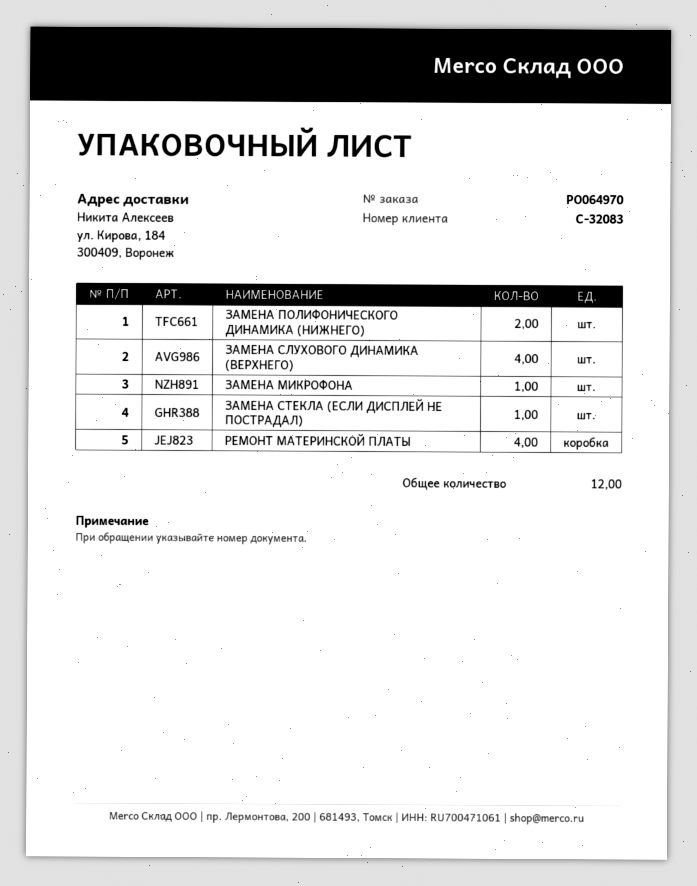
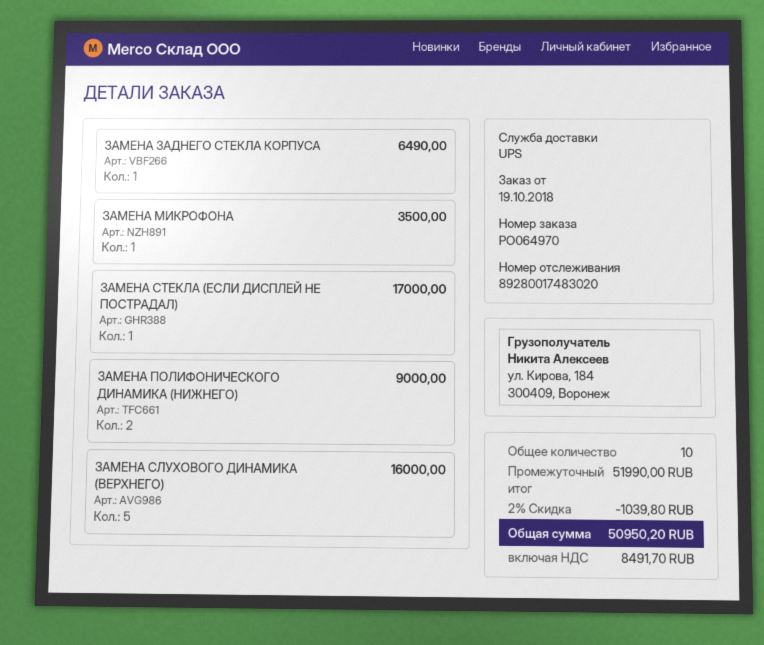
ЗАМЕНА СЛУХОВОГО ДИНАМИКА (ВЕРХНЕГО): 4 -> 5
РЕМОНТ МАТЕРИНСКОЙ ПЛАТЫ: 4 -> none
ЗАМЕНА ЗАДНЕГО СТЕКЛА КОРПУСА: none -> 1
total quantity: 12 -> 10

